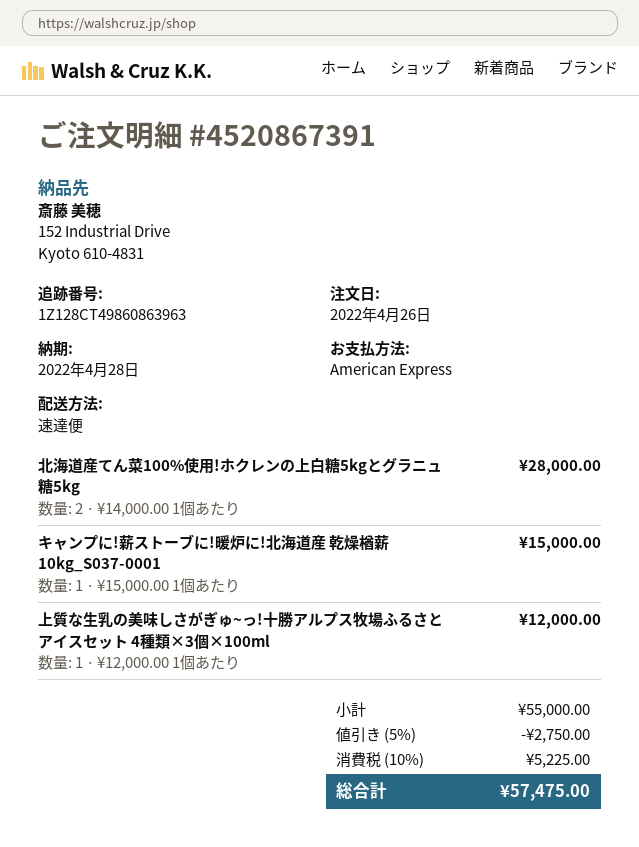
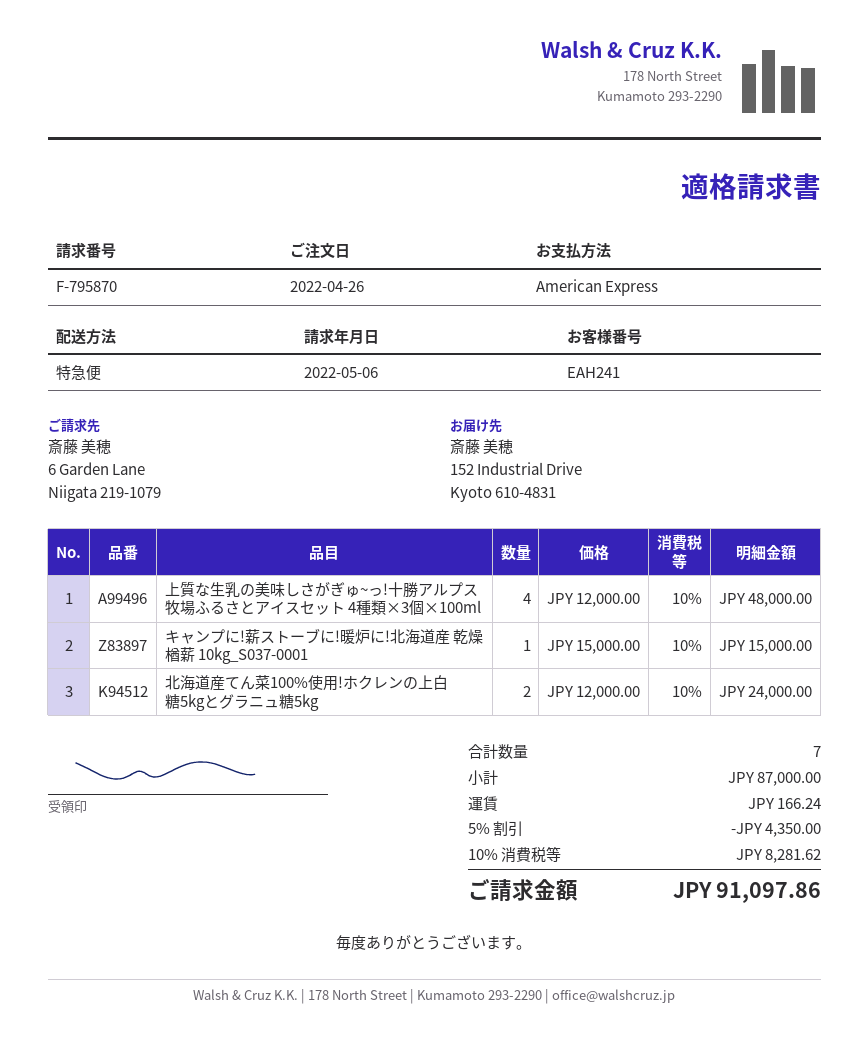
北海道産てん菜100%使用!ホクレンの上白糖5kgとグラニュ糖5kg: 2 x 14000.00 = 28000.00 -> 2 x 12000.00 = 24000.00
上質な生乳の美味しさがぎゅ~っ!十勝アルプス牧場ふるさとアイスセット 4種類×3個×100ml: 1 x 12000.00 = 12000.00 -> 4 x 12000.00 = 48000.00
subtotal: 55000.00 -> 87000.00
discount: 5% = 2750.00 -> 5% = 4350.00
shipping: none -> 166.24
tax: 10% = 5225.00 -> 10% = 8281.62
total: 57475.00 -> 91097.86

